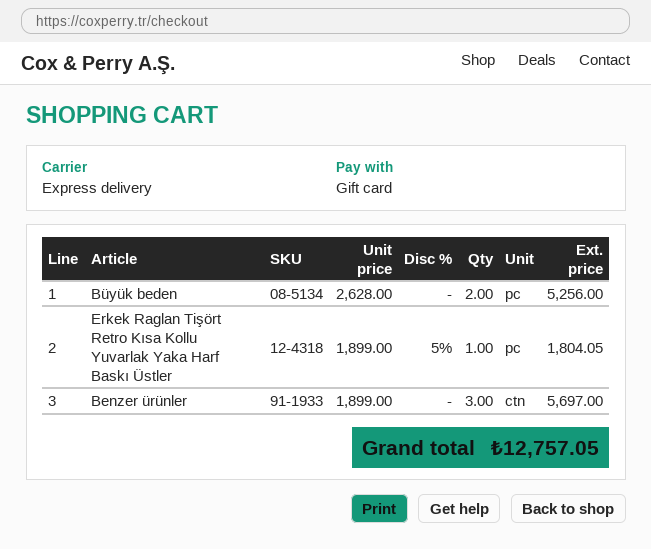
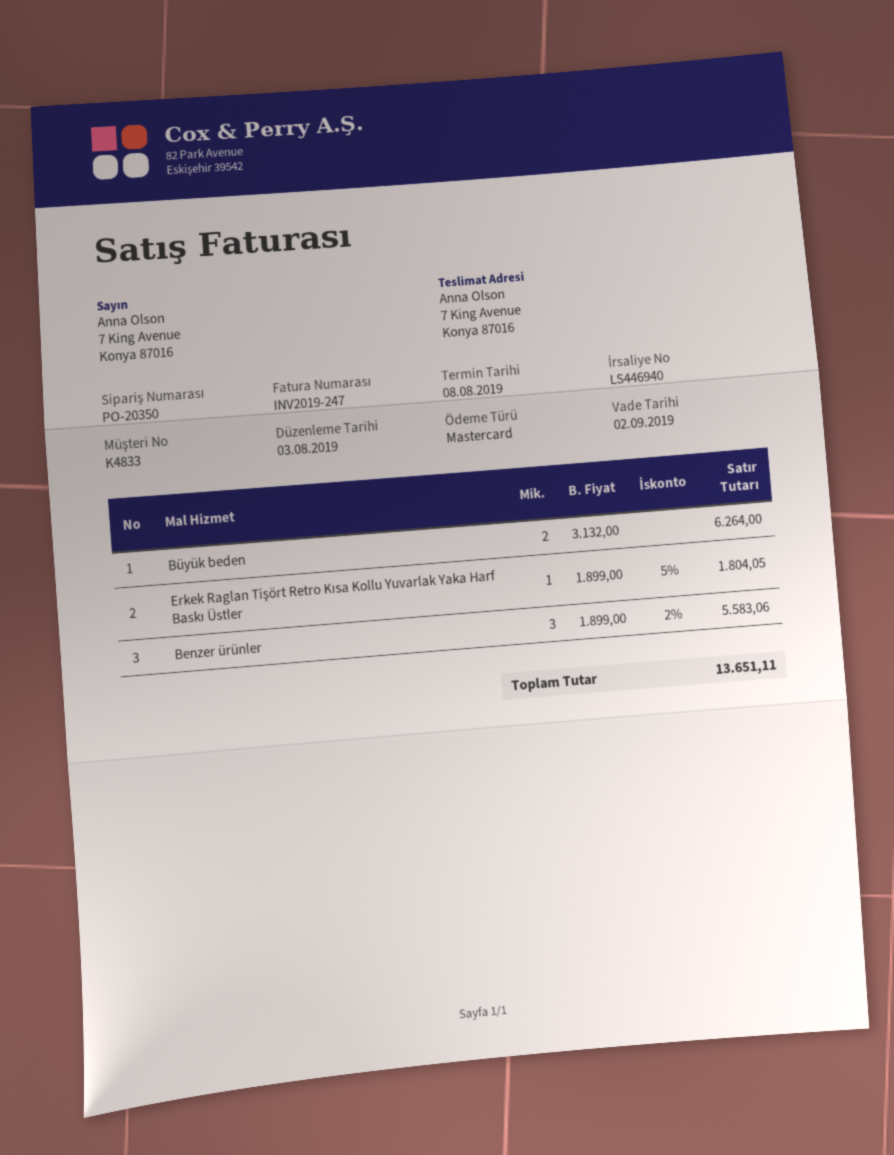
payment method: gift card -> Mastercard
Büyük beden: 2 x 2628.00 = 5256.00 -> 2 x 3132.00 = 6264.00
Benzer ürünler: 3 x 1899.00 = 5697.00 -> 3 x 1899.00 - 2% = 5583.06
total: 12757.05 -> 13651.11

